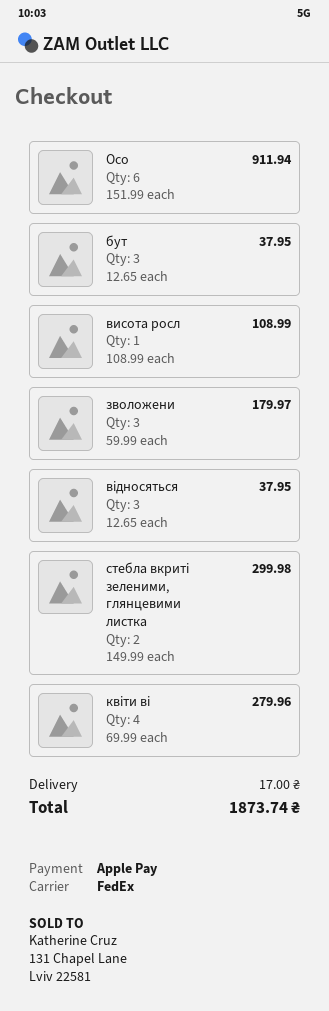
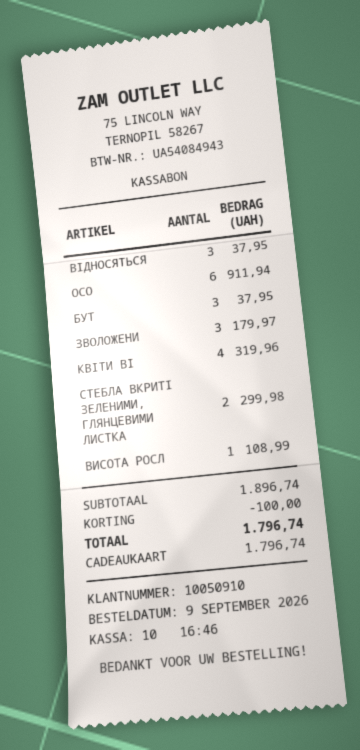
payment method: Apple Pay -> gift card
квіти ві: 4 for 279.96 -> 4 for 319.96
discount: none -> 100.00
shipping: 17.00 -> none
total: 1873.74 -> 1796.74

